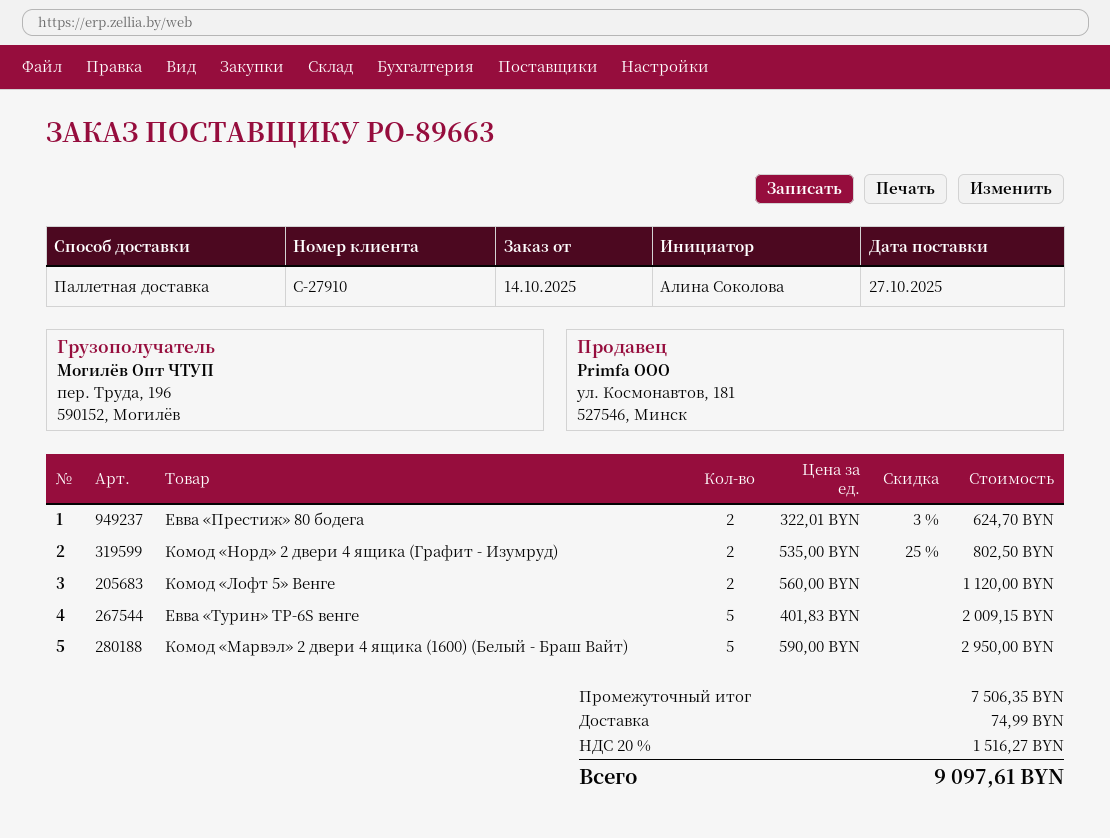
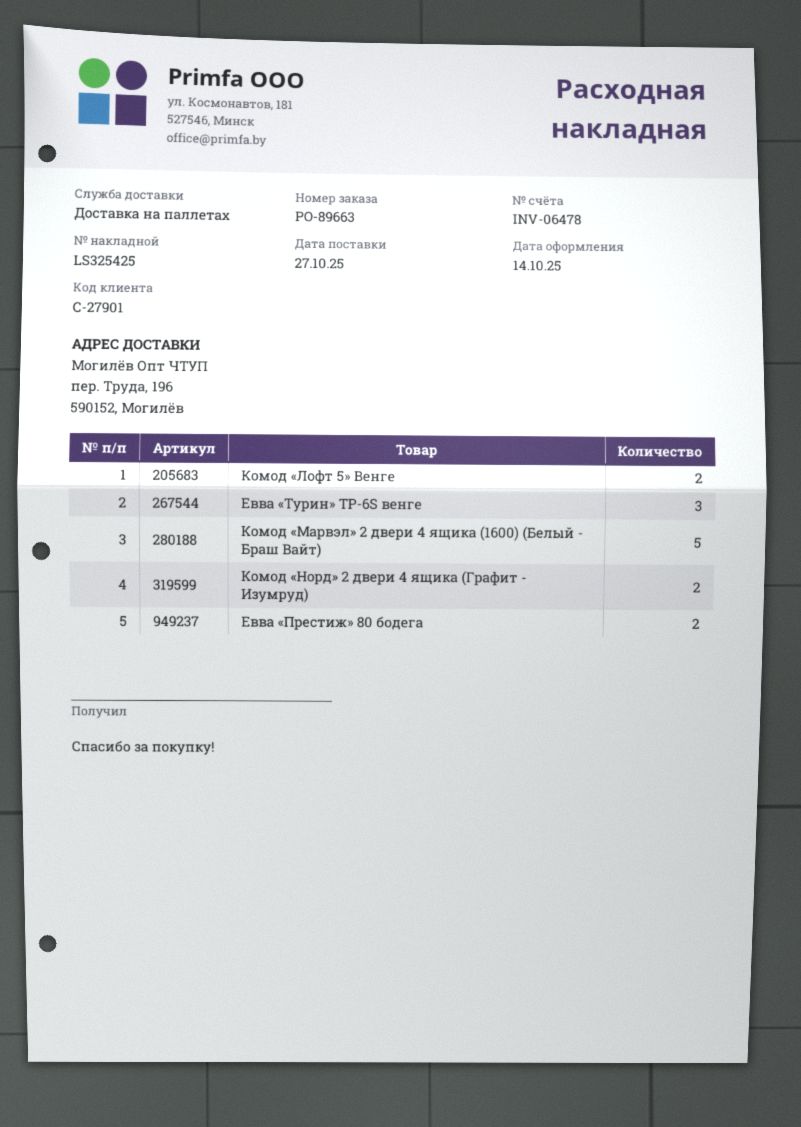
customer number: C-27910 -> C-27901
Евва «Турин» ТР-6S венге: 5 -> 3

